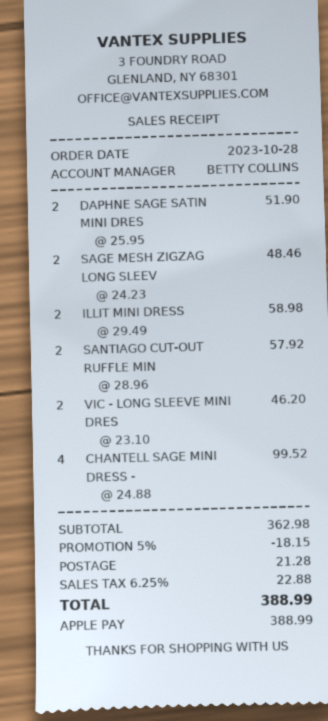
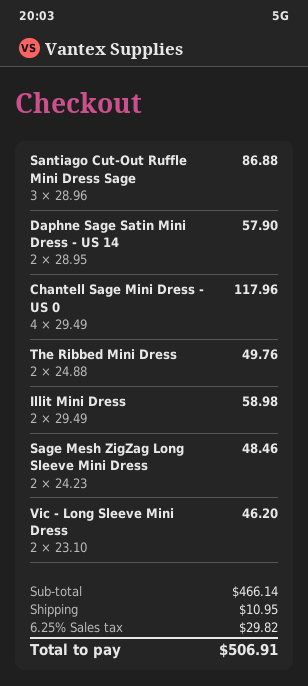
DAPHNE SAGE SATIN MINI DRES: 2 x 25.95 = 51.90 -> 2 x 28.95 = 57.90
SANTIAGO CUT-OUT RUFFLE MIN: 2 x 28.96 = 57.92 -> 3 x 28.96 = 86.88
CHANTELL SAGE MINI DRESS -: 4 x 24.88 = 99.52 -> 4 x 29.49 = 117.96
The Ribbed Mini Dress: none -> 2 x 24.88 = 49.76
subtotal: 362.98 -> 466.14
discount: 5% = 18.15 -> none
shipping: 21.28 -> 10.95
tax: 6.25% = 22.88 -> 6.25% = 29.82
total: 388.99 -> 506.91

